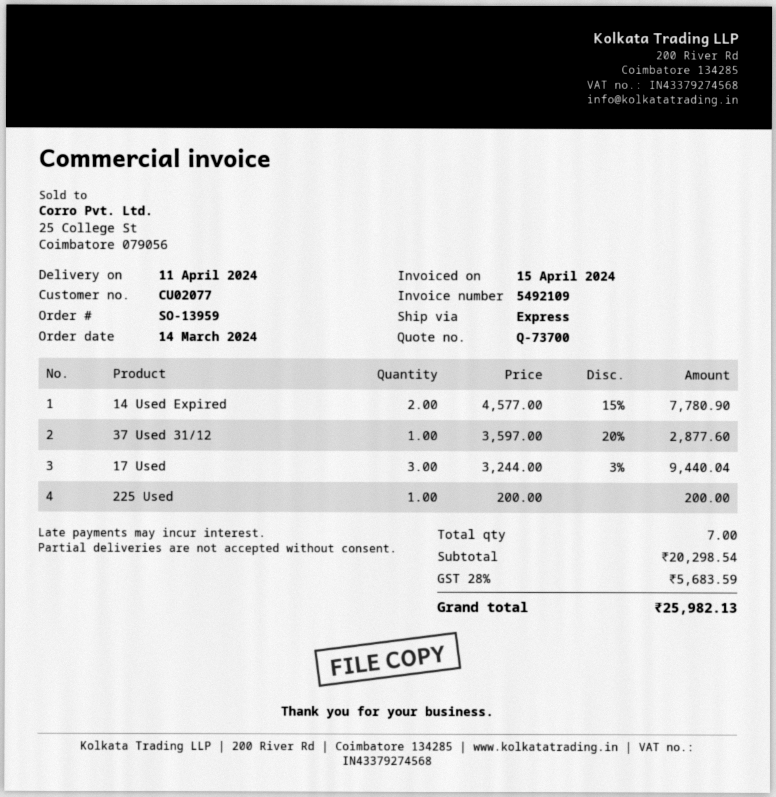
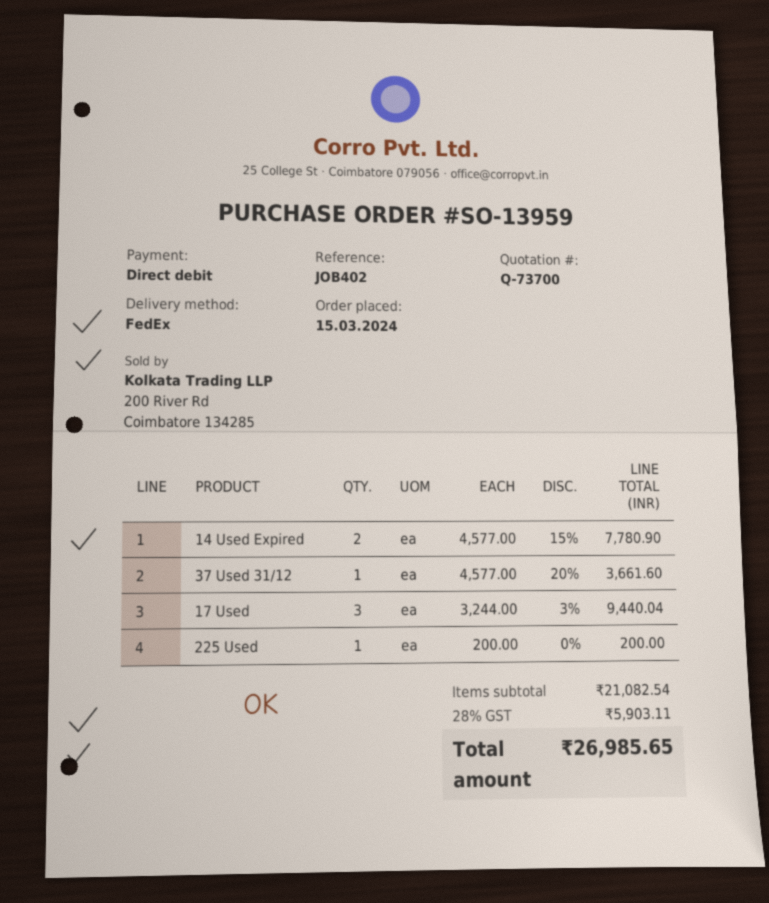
order date: 2024-03-14 -> 2024-03-15
shipping method: express -> FedEx
37 Used 31/12: 1 x 3597.00 - 20% = 2877.60 -> 1 x 4577.00 - 20% = 3661.60
subtotal: 20298.54 -> 21082.54
tax: 28% = 5683.59 -> 28% = 5903.11
total: 25982.13 -> 26985.65

